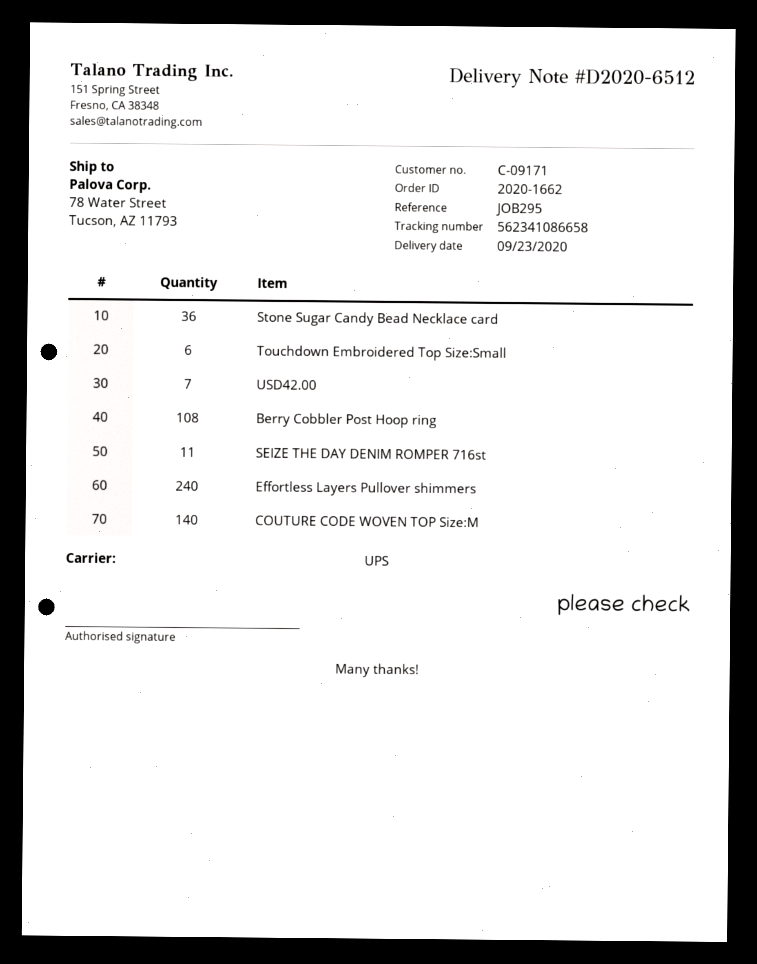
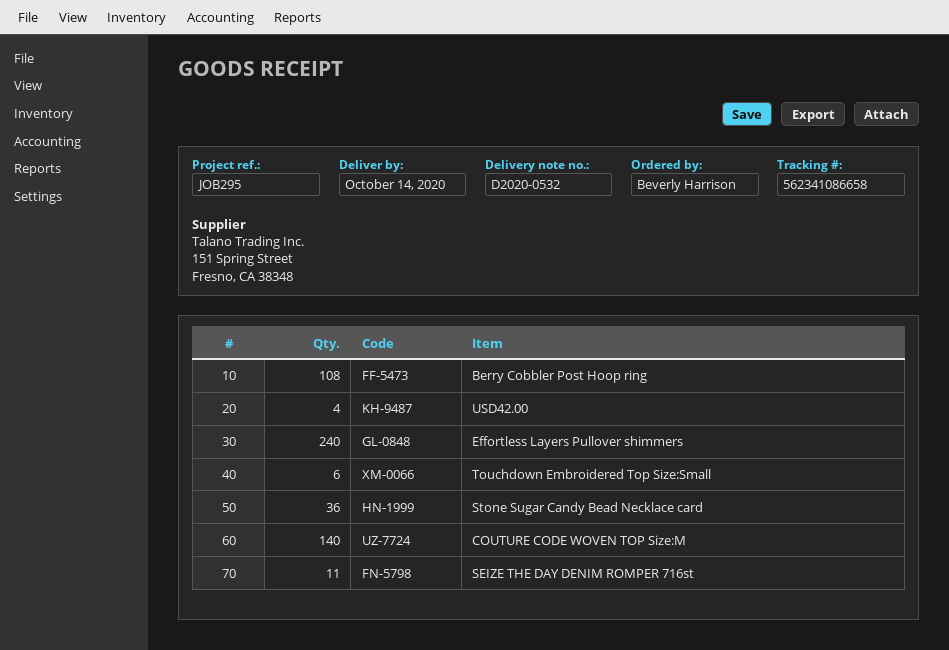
delivery note number: D2020-6512 -> D2020-0532
delivery date: 2020-09-23 -> 2020-10-14
USD42.00: 7 -> 4

